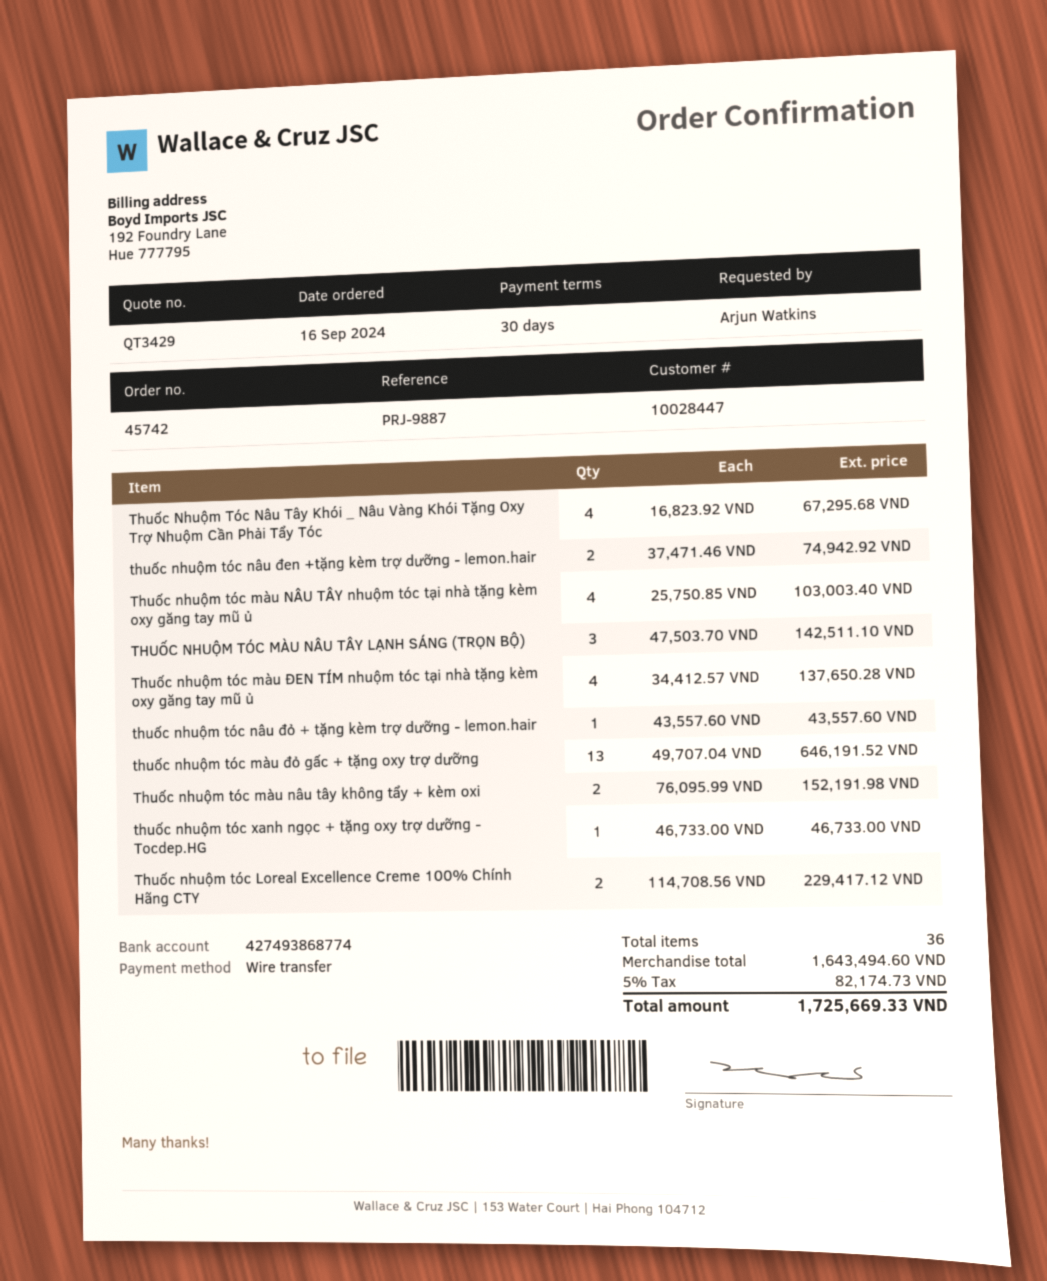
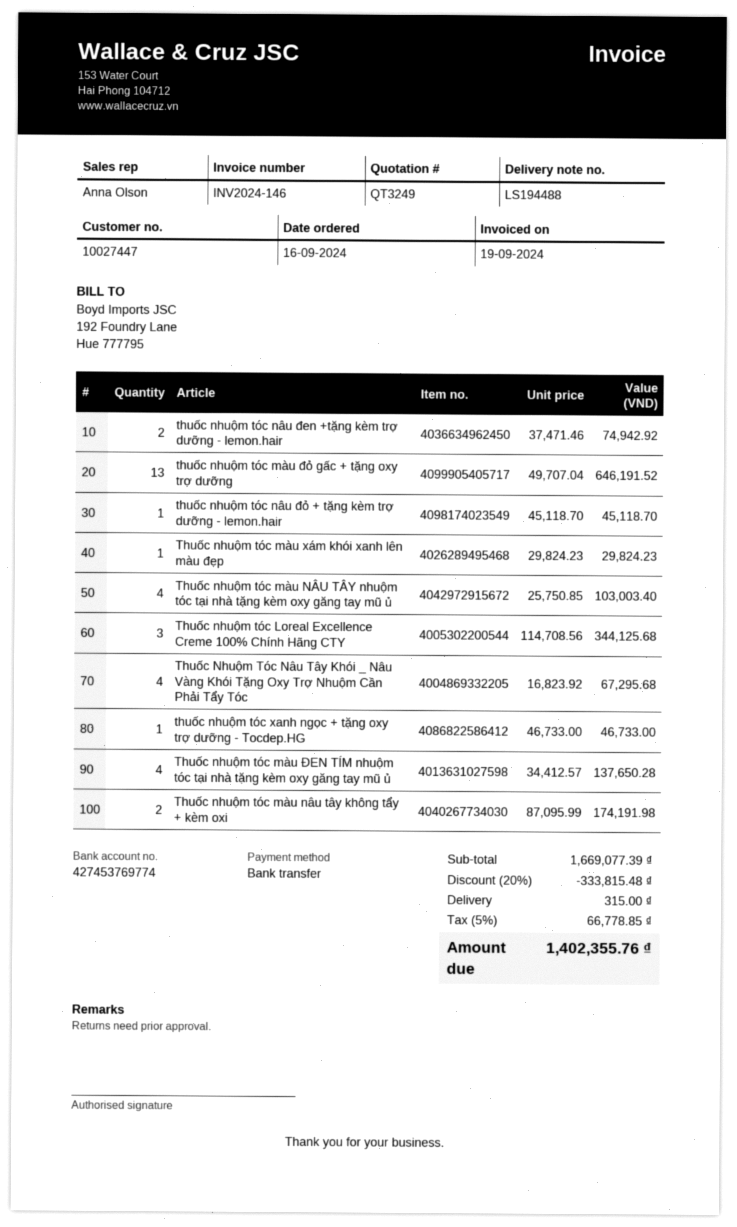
quote number: QT3429 -> QT3249
customer number: 10028447 -> 10027447
bank account: 427493868774 -> 427453769774
THUỐC NHUỘM TÓC MÀU NÂU TÂY LẠNH SÁNG (TRỌN BỘ): 3 x 47503.70 = 142511.10 -> none
thuốc nhuộm tóc nâu đỏ + tặng kèm trợ dưỡng - lemon.hair: 1 x 43557.60 = 43557.60 -> 1 x 45118.70 = 45118.70
Thuốc nhuộm tóc màu nâu tây không tẩy + kèm oxi: 2 x 76095.99 = 152191.98 -> 2 x 87095.99 = 174191.98
Thuốc nhuộm tóc Loreal Excellence Creme 100% Chính Hãng CTY: 2 x 114708.56 = 229417.12 -> 3 x 114708.56 = 344125.68
Thuốc nhuộm tóc màu xám khói xanh lên màu đẹp: none -> 1 x 29824.23 = 29824.23
subtotal: 1643494.60 -> 1669077.39
discount: none -> 20% = 333815.48
shipping: none -> 315.00
tax: 5% = 82174.73 -> 5% = 66778.85
total: 1725669.33 -> 1402355.76

